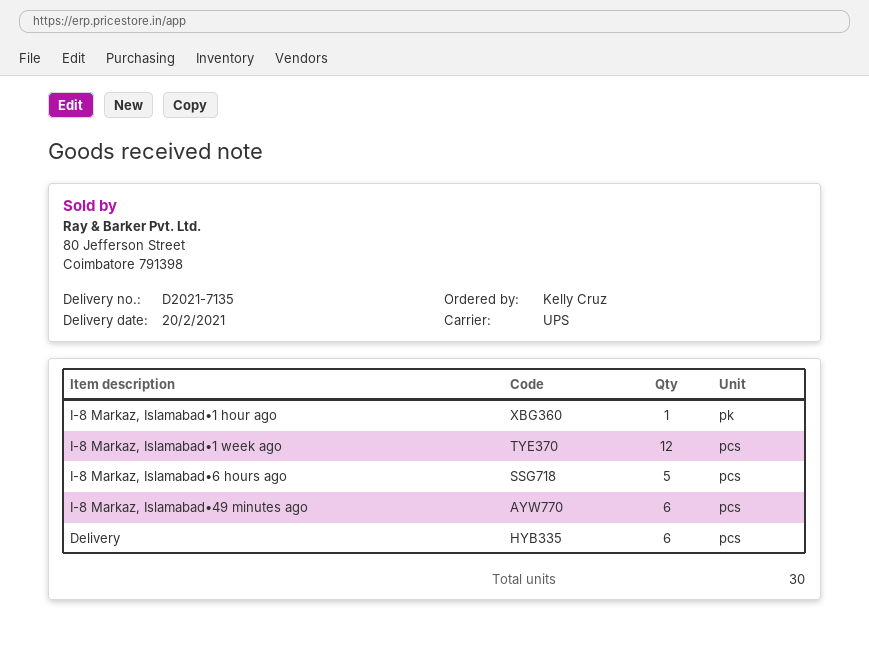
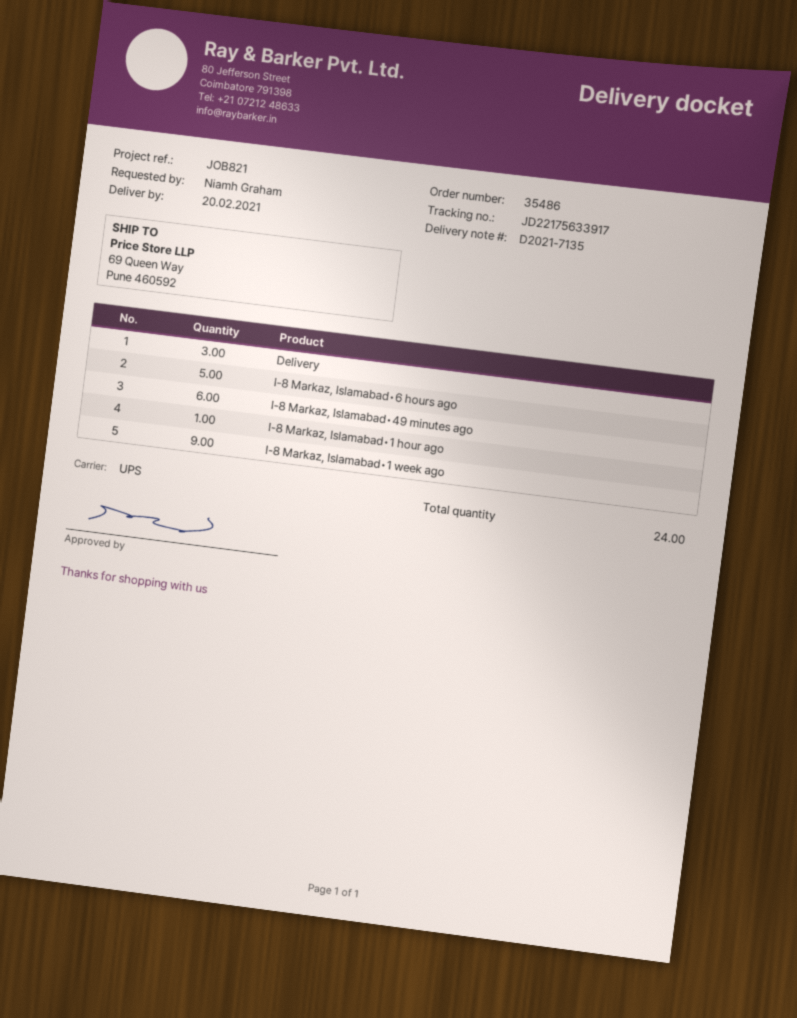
ordered by: Kelly Cruz -> Niamh Graham
I-8 Markaz, Islamabad•1 week ago: 12 -> 9
Delivery: 6 -> 3
total quantity: 30 -> 24

